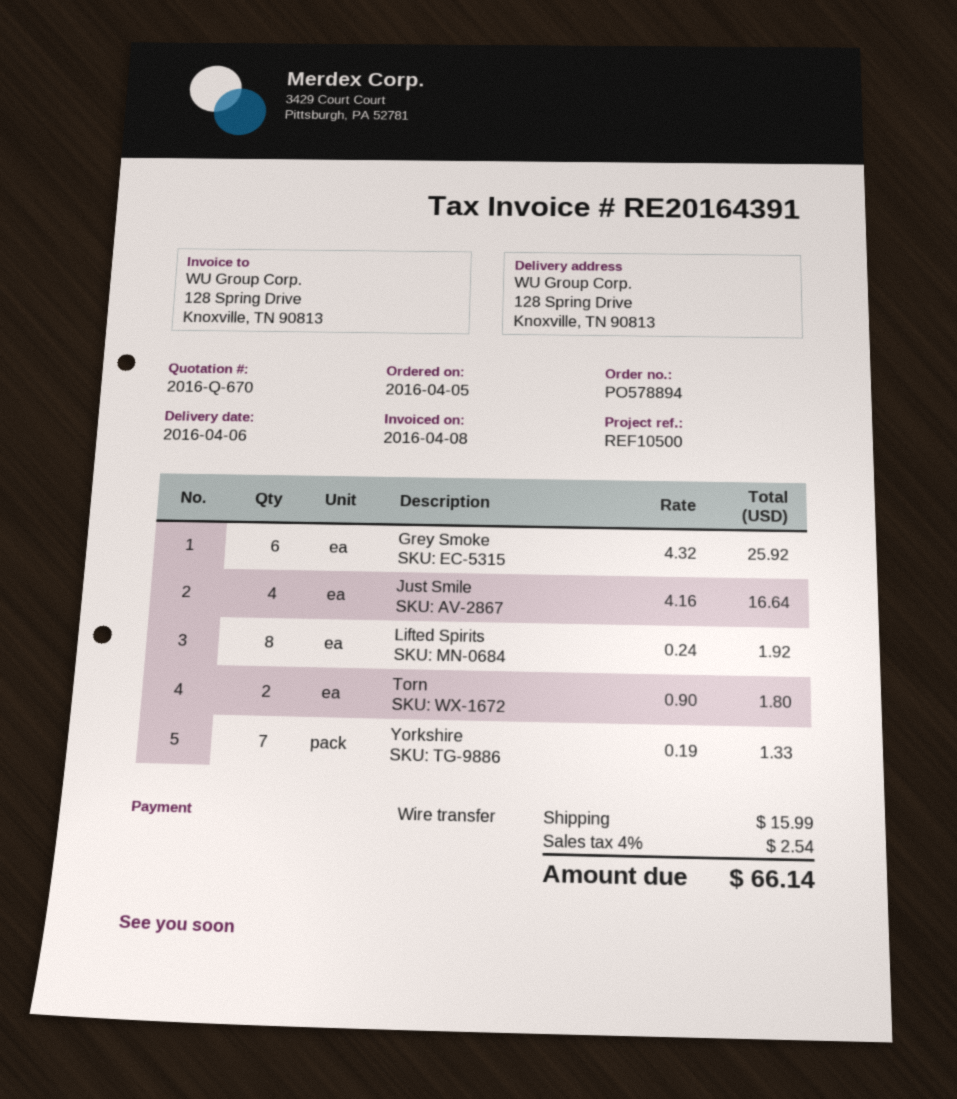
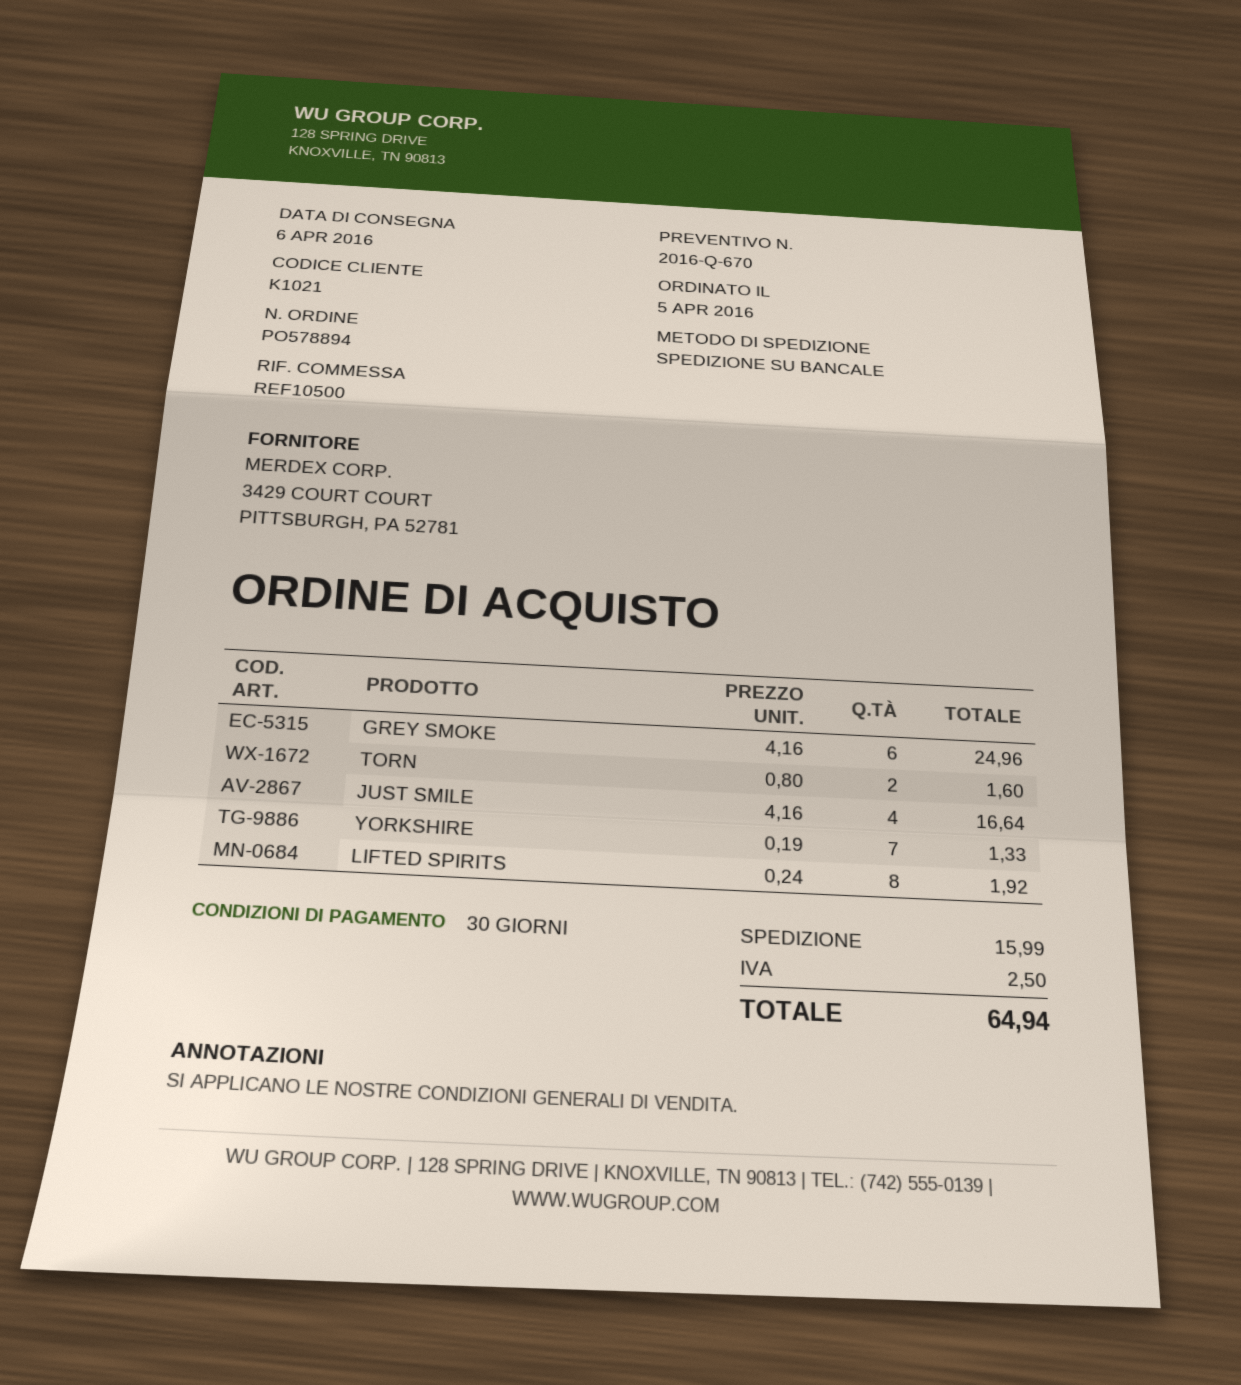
Grey Smoke: 6 x 4.32 = 25.92 -> 6 x 4.16 = 24.96
Torn: 2 x 0.90 = 1.80 -> 2 x 0.80 = 1.60
tax: 2.54 -> 2.50
total: 66.14 -> 64.94

